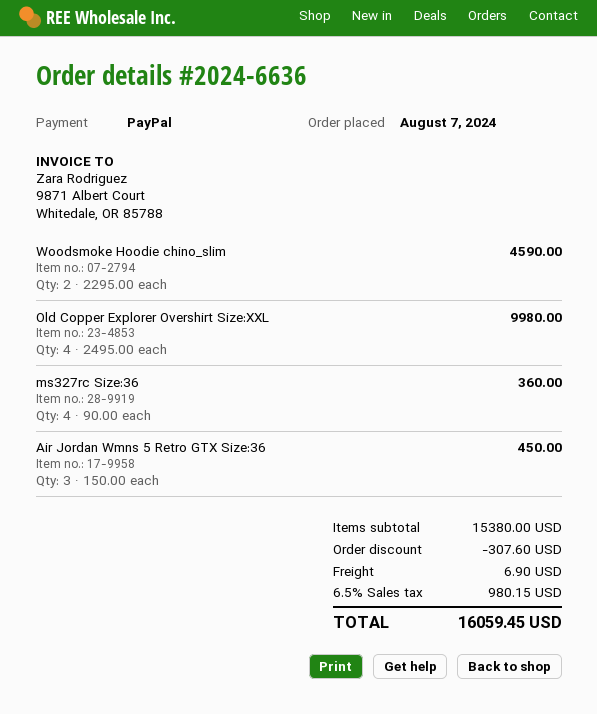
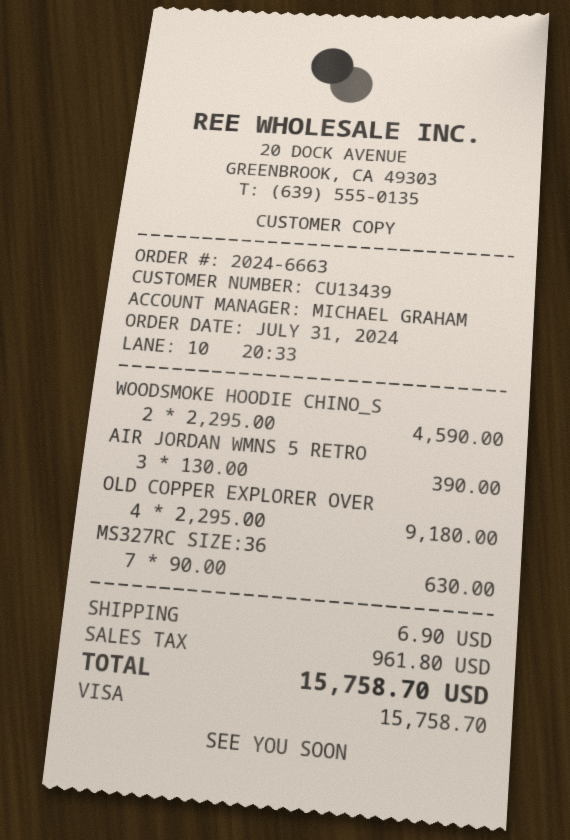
order number: 2024-6636 -> 2024-6663
order date: 2024-08-07 -> 2024-07-31
payment method: PayPal -> Visa
Old Copper Explorer Overshirt Size:XXL: 4 x 2495.00 = 9980.00 -> 4 x 2295.00 = 9180.00
ms327rc Size:36: 4 x 90.00 = 360.00 -> 7 x 90.00 = 630.00
Air Jordan Wmns 5 Retro GTX Size:36: 3 x 150.00 = 450.00 -> 3 x 130.00 = 390.00
discount: 307.60 -> none
tax: 980.15 -> 961.80
total: 16059.45 -> 15758.70

